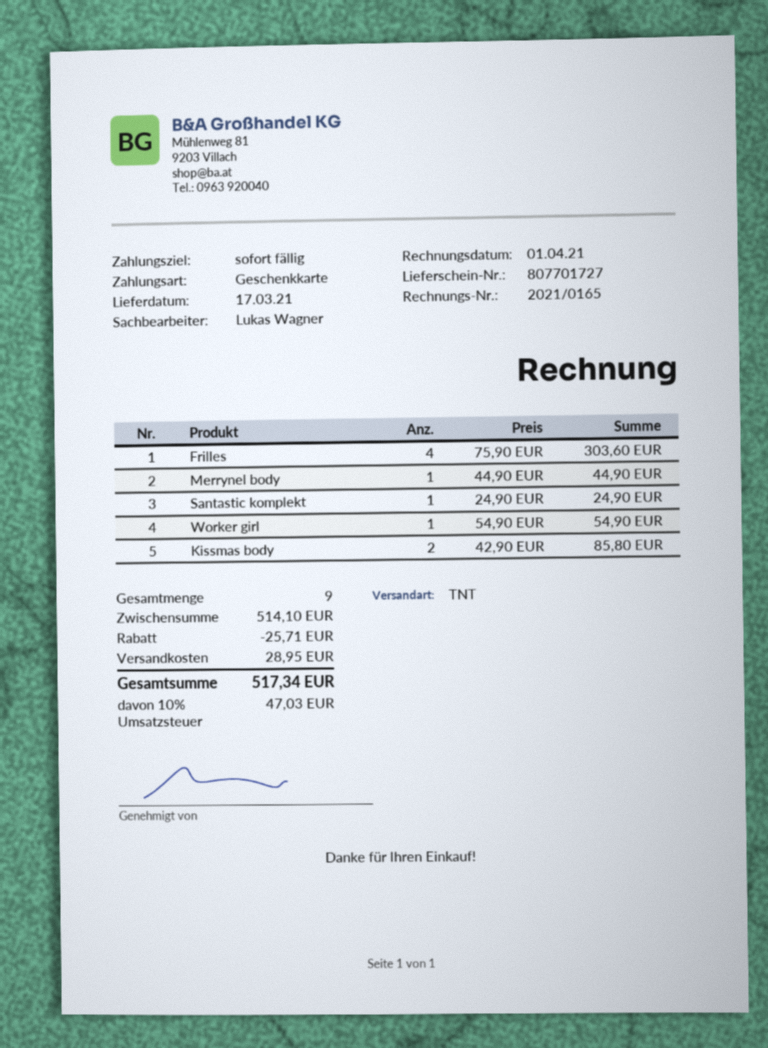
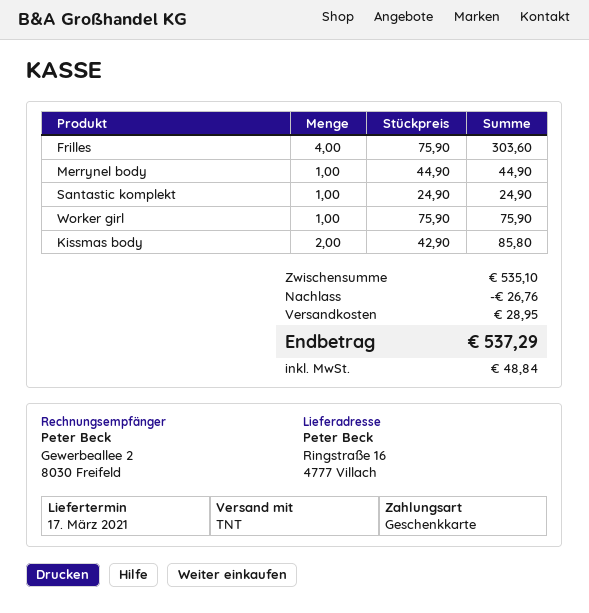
Worker girl: 1 x 54.90 = 54.90 -> 1 x 75.90 = 75.90
subtotal: 514.10 -> 535.10
discount: 25.71 -> 26.76
tax: 47.03 -> 48.84
total: 517.34 -> 537.29

